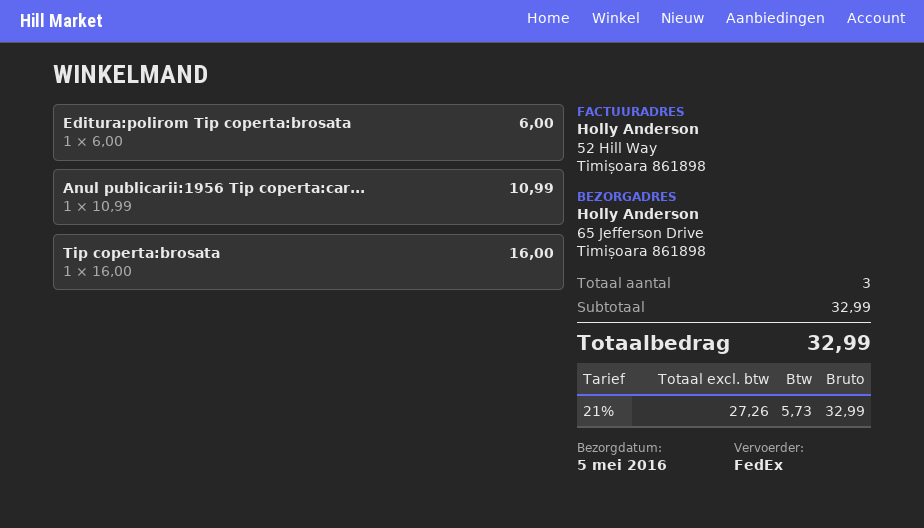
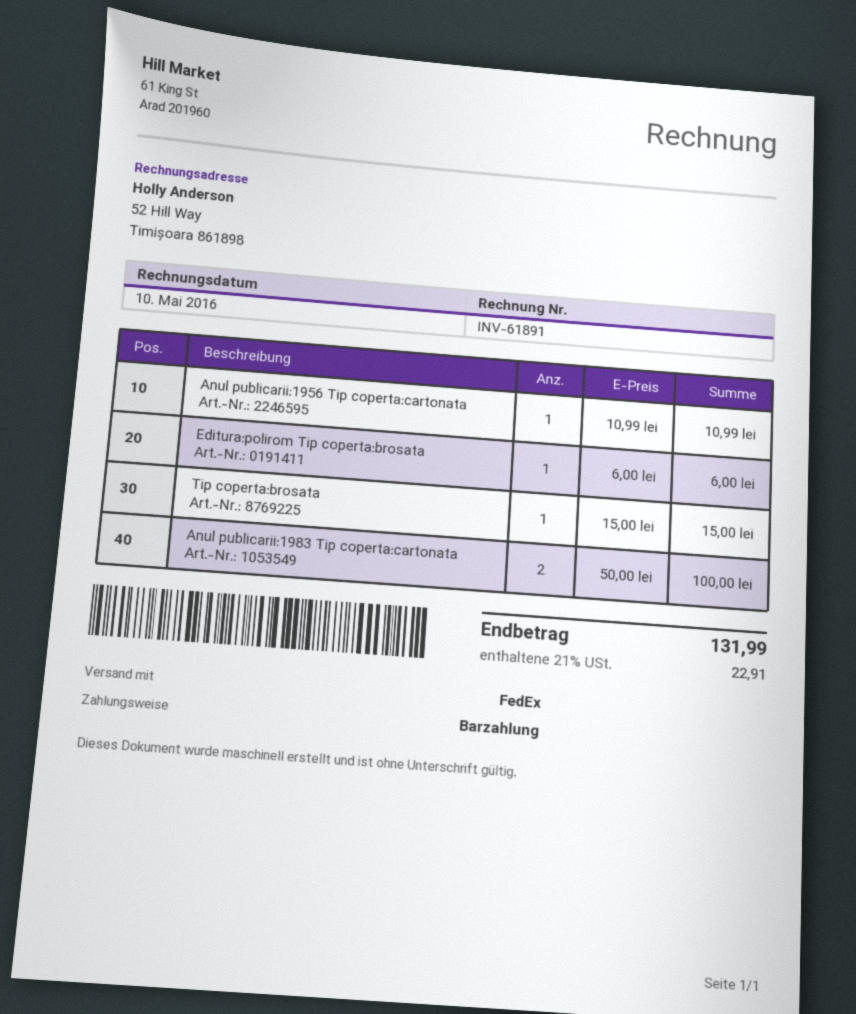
Tip coperta:brosata: 1 x 16.00 = 16.00 -> 1 x 15.00 = 15.00
Anul publicarii:1983 Tip coperta:cartonata: none -> 2 x 50.00 = 100.00
tax: 21% = 5.73 -> 21% = 22.91
total: 32.99 -> 131.99

